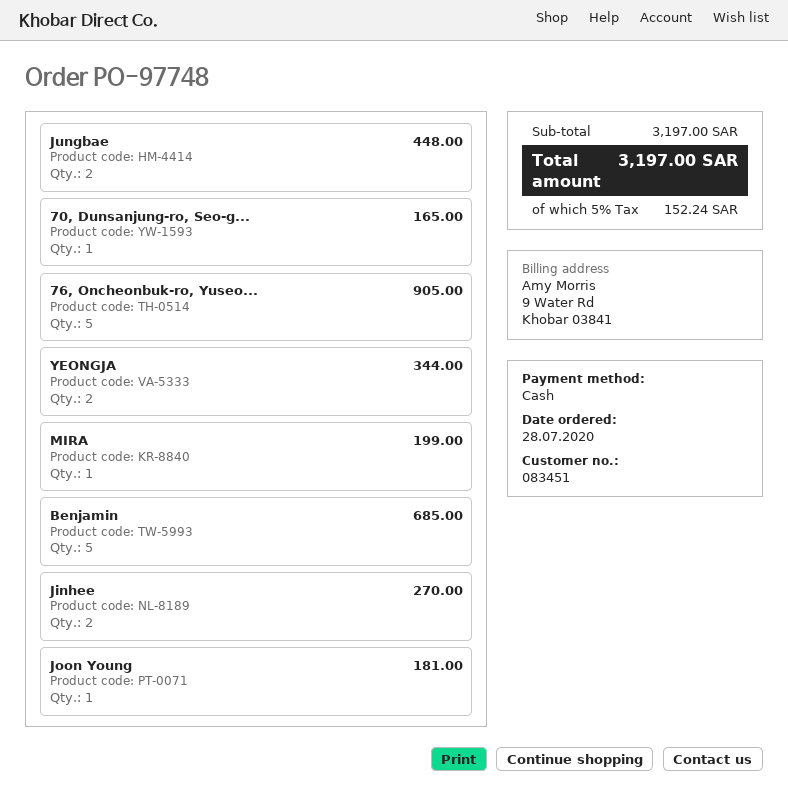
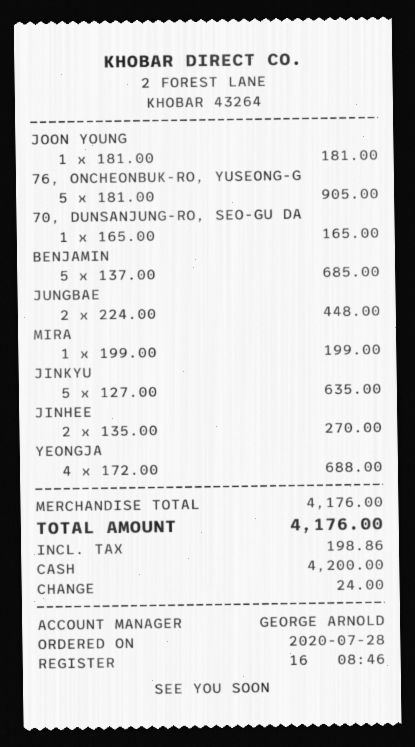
YEONGJA: 2 for 344.00 -> 4 for 688.00
JINKYU: none -> 5 for 635.00
subtotal: 3197.00 -> 4176.00
tax: 152.24 -> 198.86
total: 3197.00 -> 4176.00

